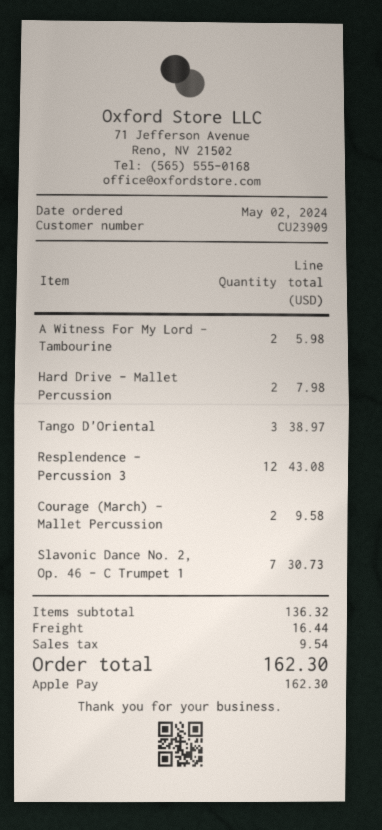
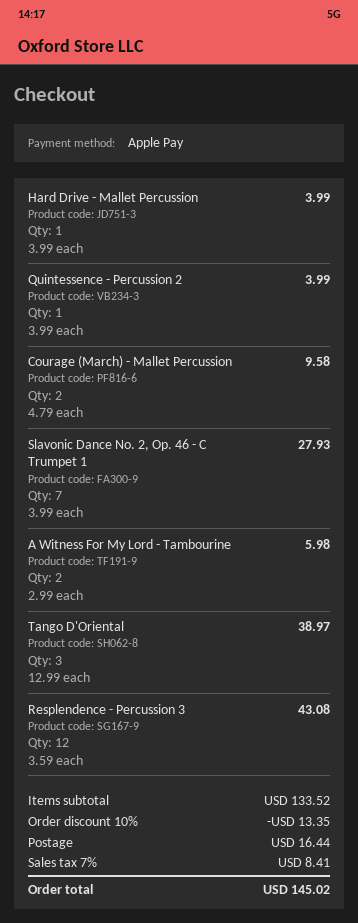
Hard Drive - Mallet Percussion: 2 for 7.98 -> 1 for 3.99
Slavonic Dance No. 2, Op. 46 - C Trumpet 1: 7 for 30.73 -> 7 for 27.93
Quintessence - Percussion 2: none -> 1 for 3.99
subtotal: 136.32 -> 133.52
discount: none -> 10% = 13.35
tax: 9.54 -> 8.41
total: 162.30 -> 145.02

